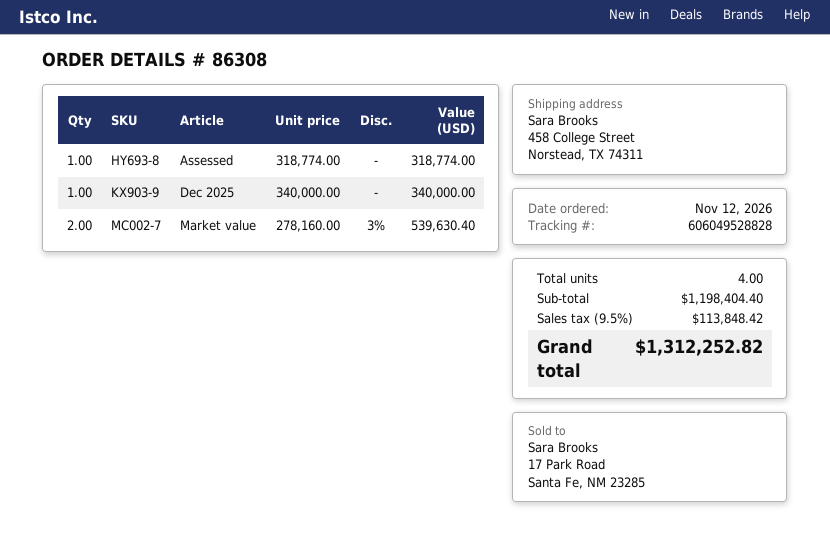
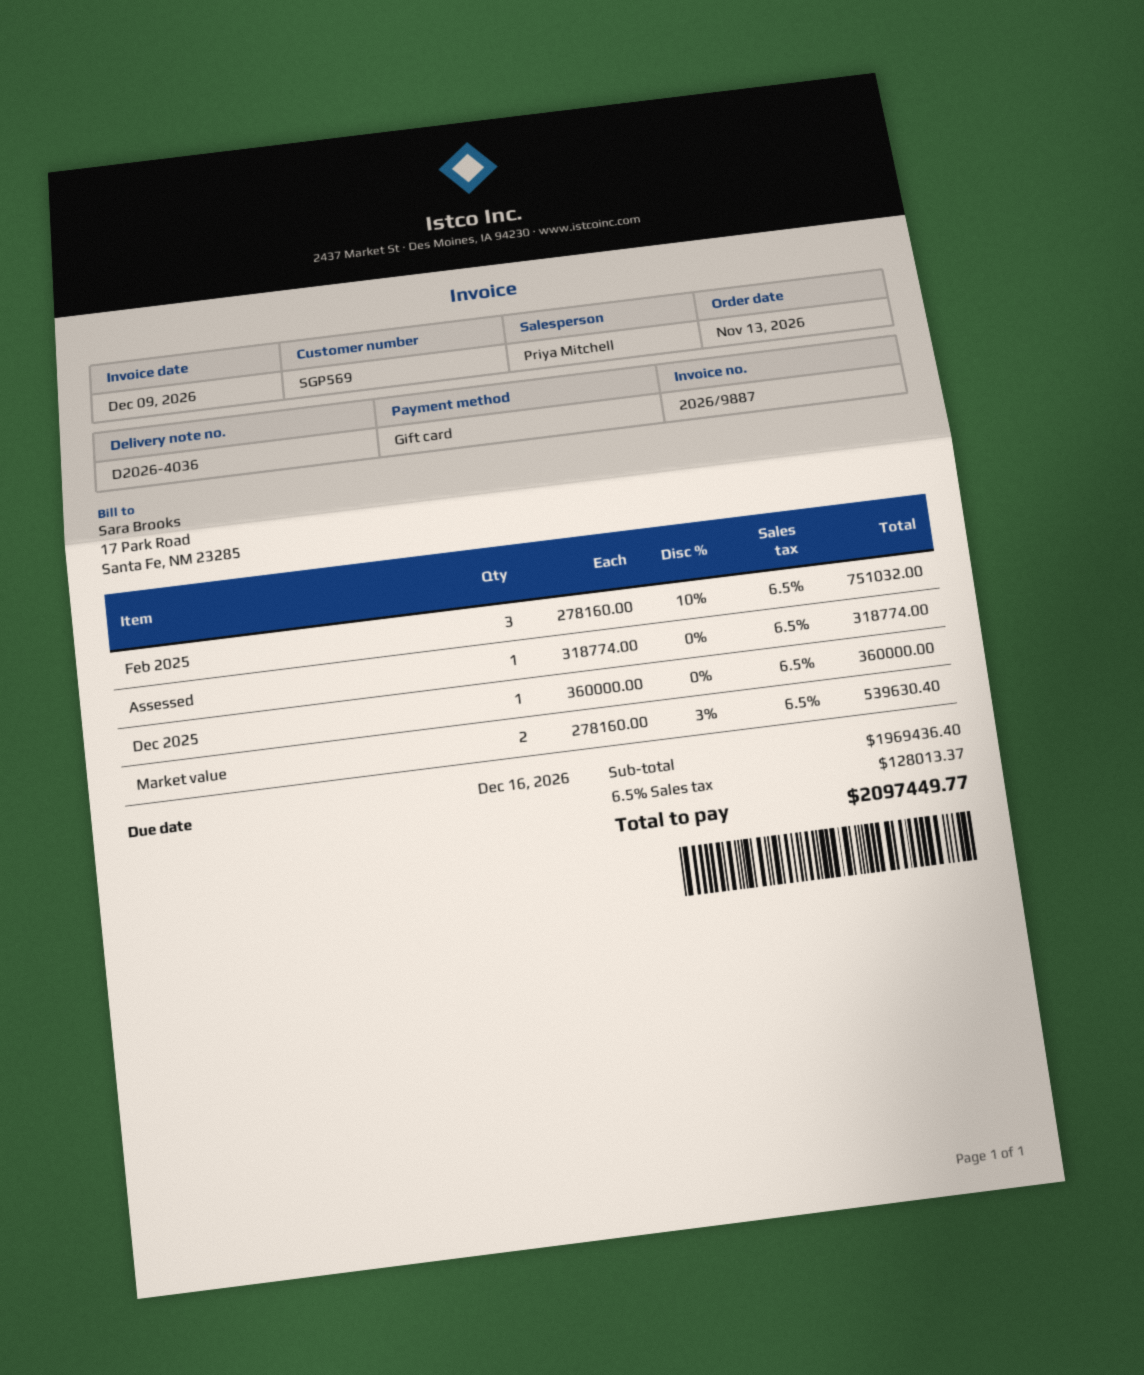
order date: 2026-11-12 -> 2026-11-13
Dec 2025: 1 x 340000.00 = 340000.00 -> 1 x 360000.00 = 360000.00
Feb 2025: none -> 3 x 278160.00 - 10% = 751032.00
subtotal: 1198404.40 -> 1969436.40
tax: 9.5% = 113848.42 -> 6.5% = 128013.37
total: 1312252.82 -> 2097449.77

